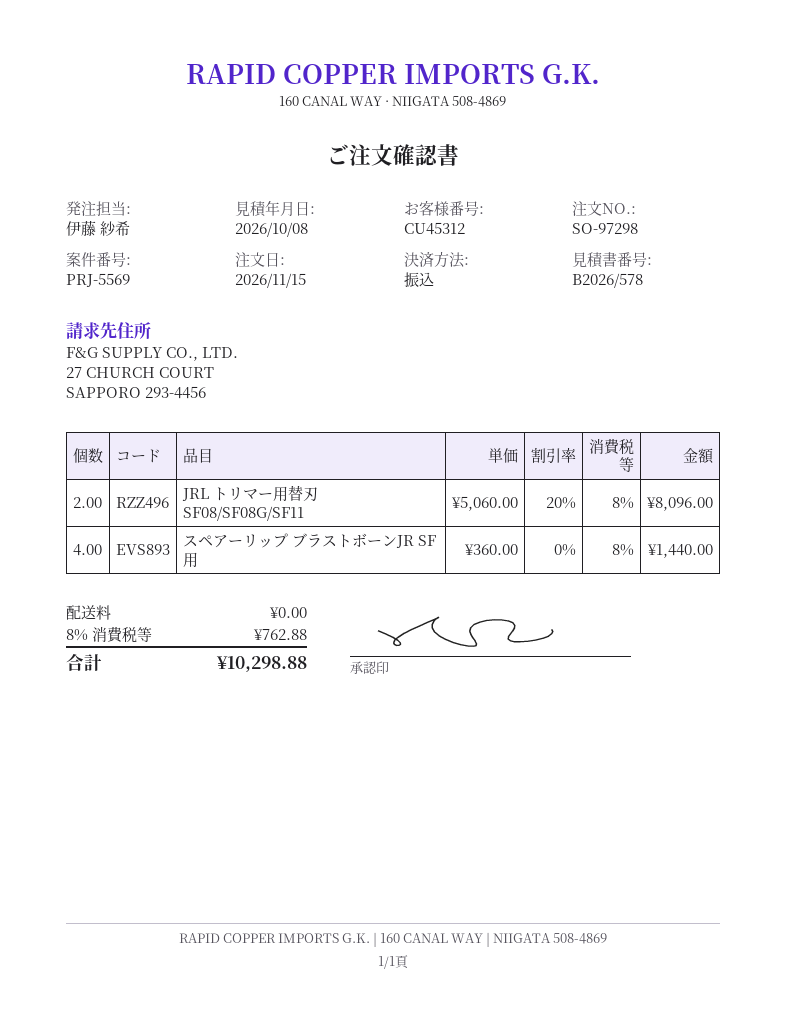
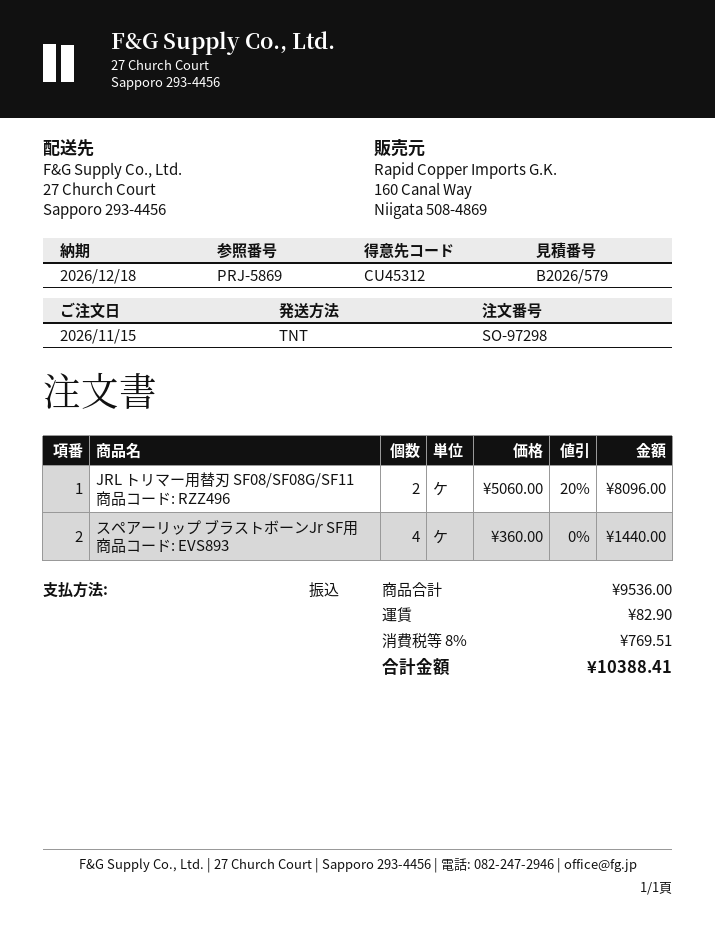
quote number: B2026/578 -> B2026/579
reference: PRJ-5569 -> PRJ-5869
shipping: 0.00 -> 82.90
tax: 8% = 762.88 -> 8% = 769.51
total: 10298.88 -> 10388.41

